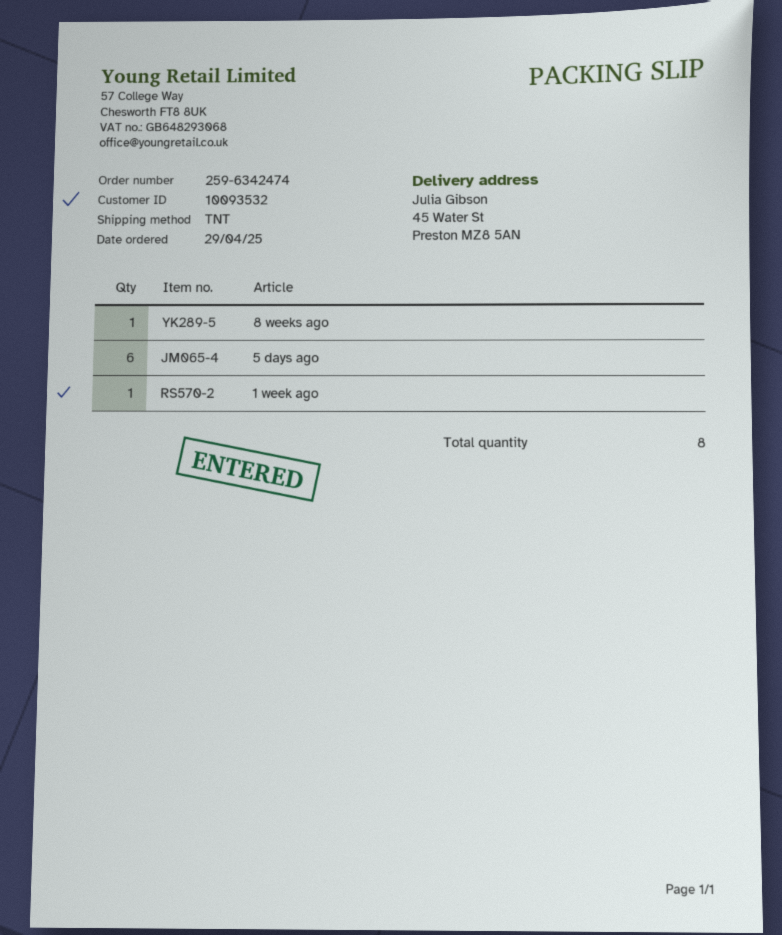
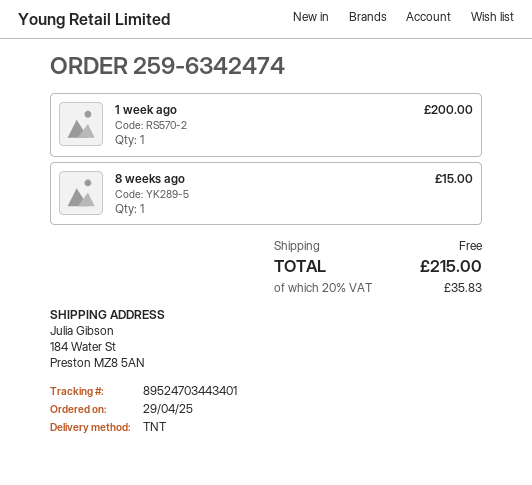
ship to: 45 Water St, Preston MZ8 5AN -> 184 Water St, Preston MZ8 5AN
5 days ago: 6 -> none

